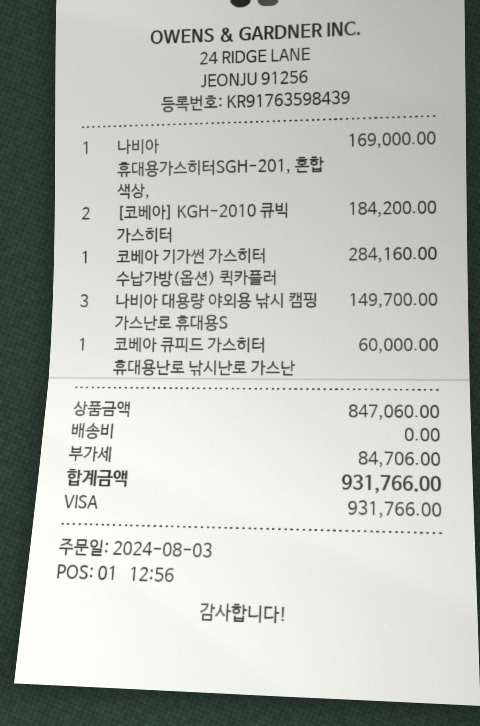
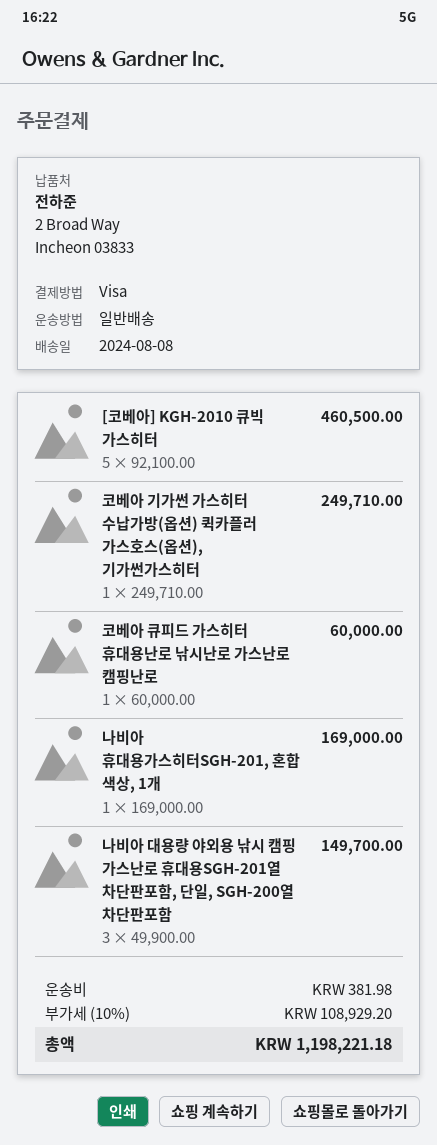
[코베아] KGH-2010 큐빅 가스히터: 2 for 184200.00 -> 5 for 460500.00
코베아 기가썬 가스히터 수납가방(옵션) 퀵카플러: 1 for 284160.00 -> 1 for 249710.00
shipping: 0.00 -> 381.98
tax: 84706.00 -> 108929.20
total: 931766.00 -> 1198221.18

